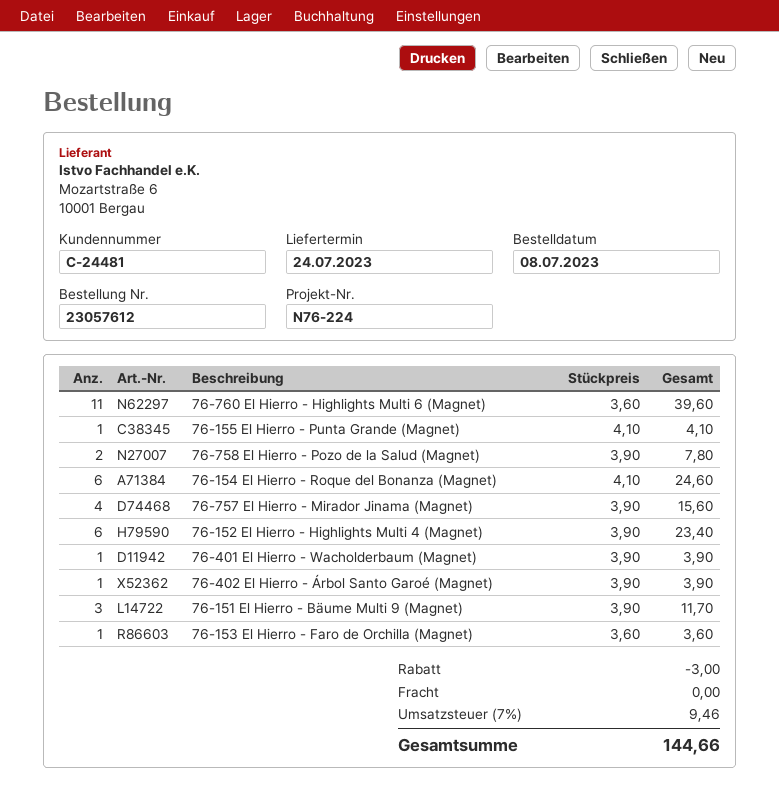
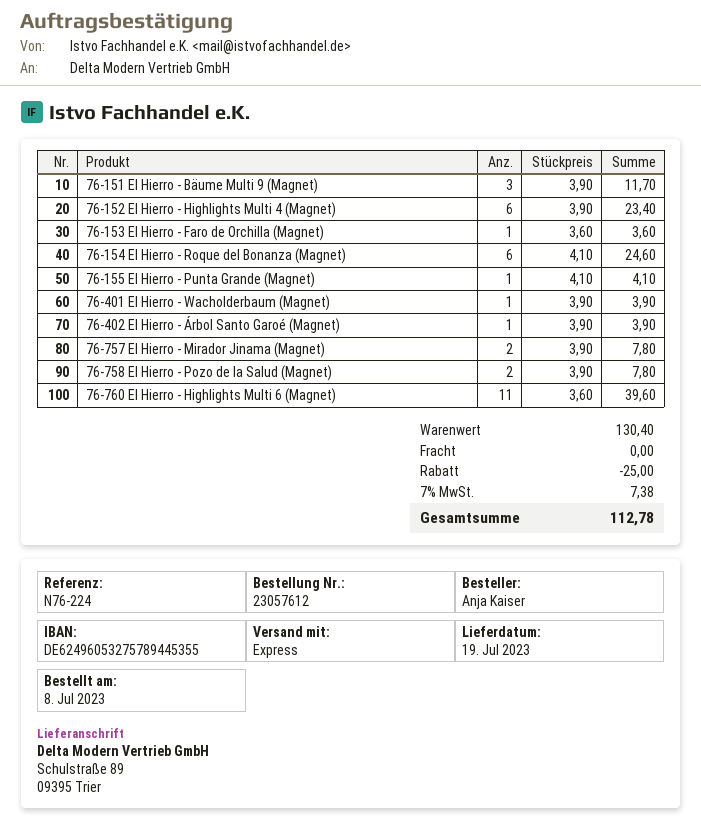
delivery date: 2023-07-24 -> 2023-07-19
76-757 El Hierro - Mirador Jinama (Magnet): 4 x 3.90 = 15.60 -> 2 x 3.90 = 7.80
discount: 3.00 -> 25.00
tax: 7% = 9.46 -> 7% = 7.38
total: 144.66 -> 112.78

